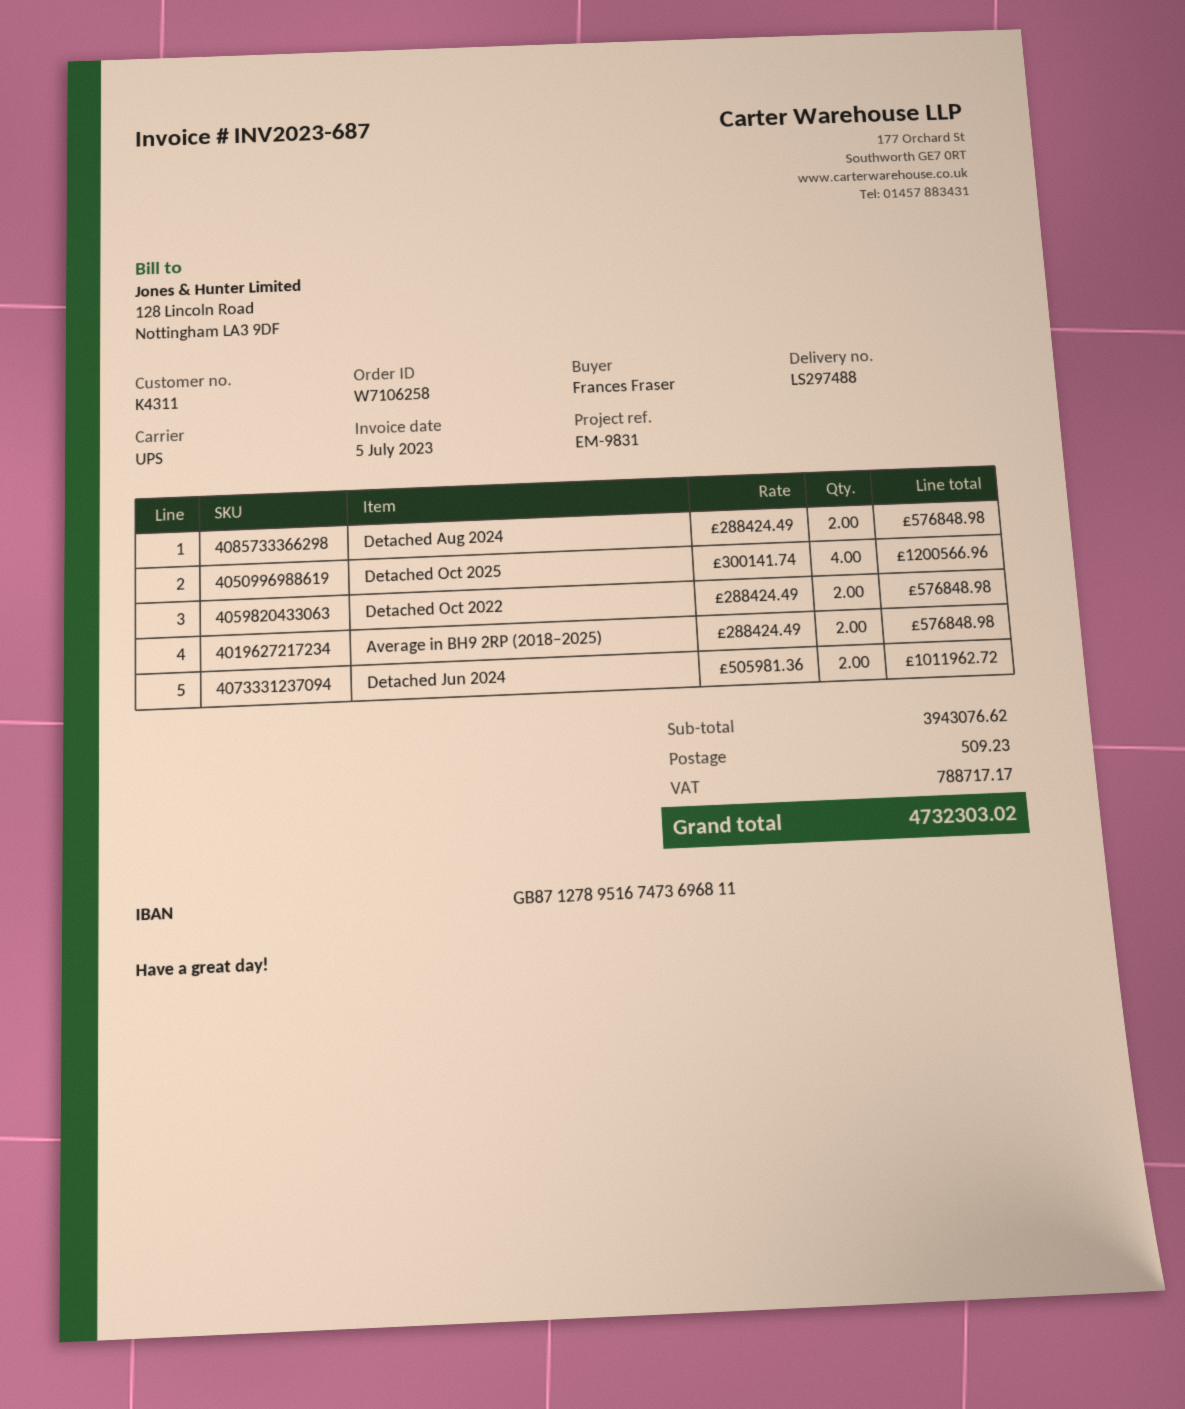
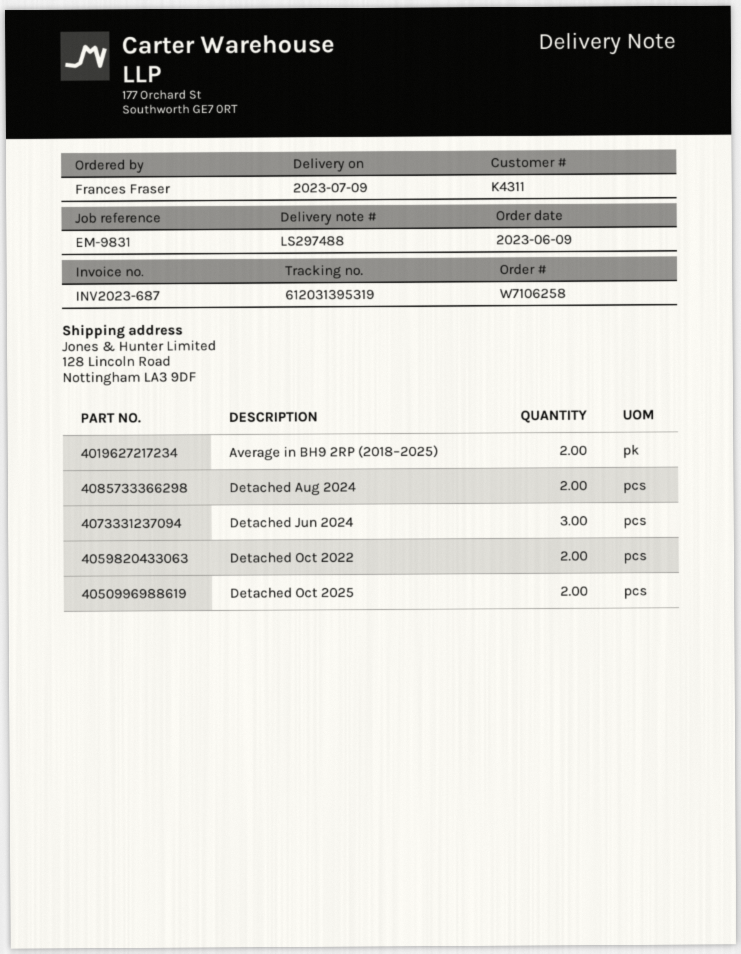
Detached Oct 2025: 4 -> 2
Detached Jun 2024: 2 -> 3

